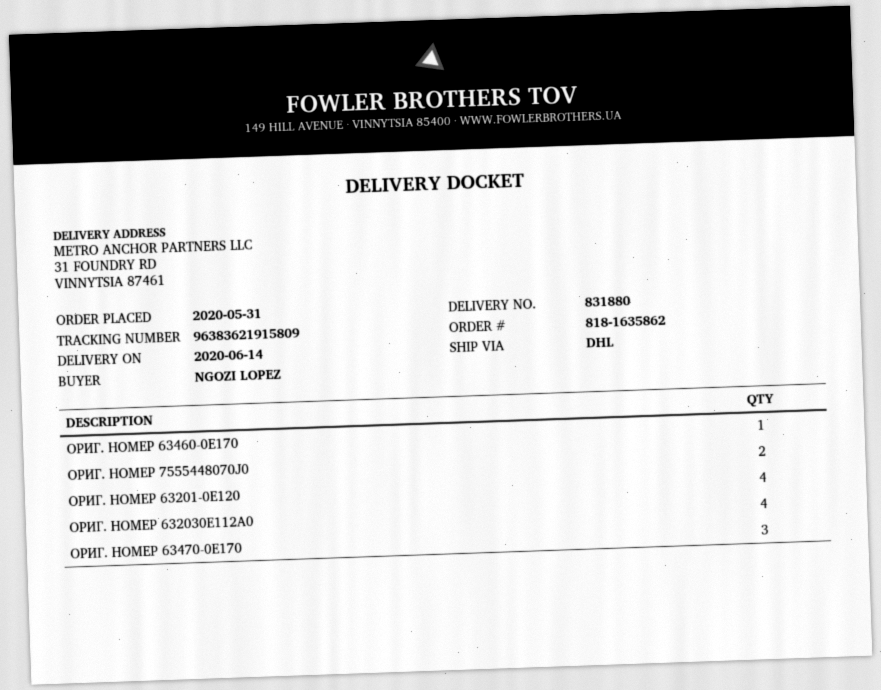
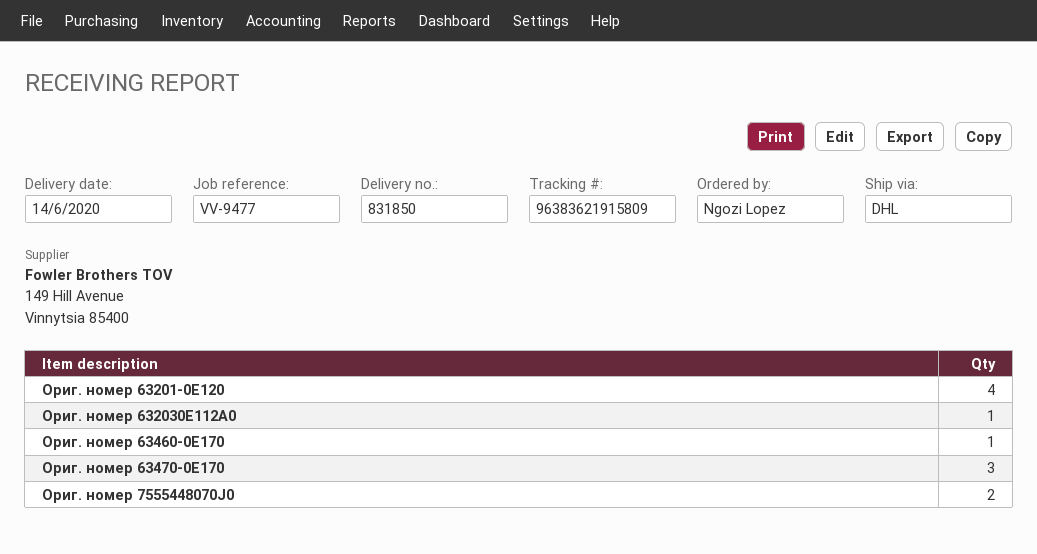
delivery note number: 831880 -> 831850
ОРИГ. НОМЕР 632030E112A0: 4 -> 1

